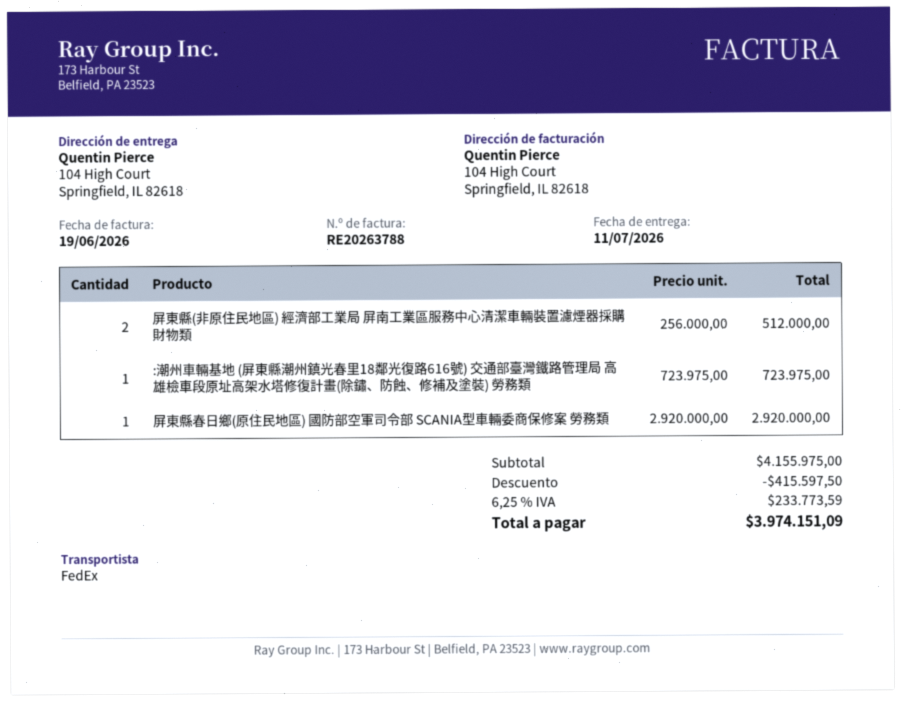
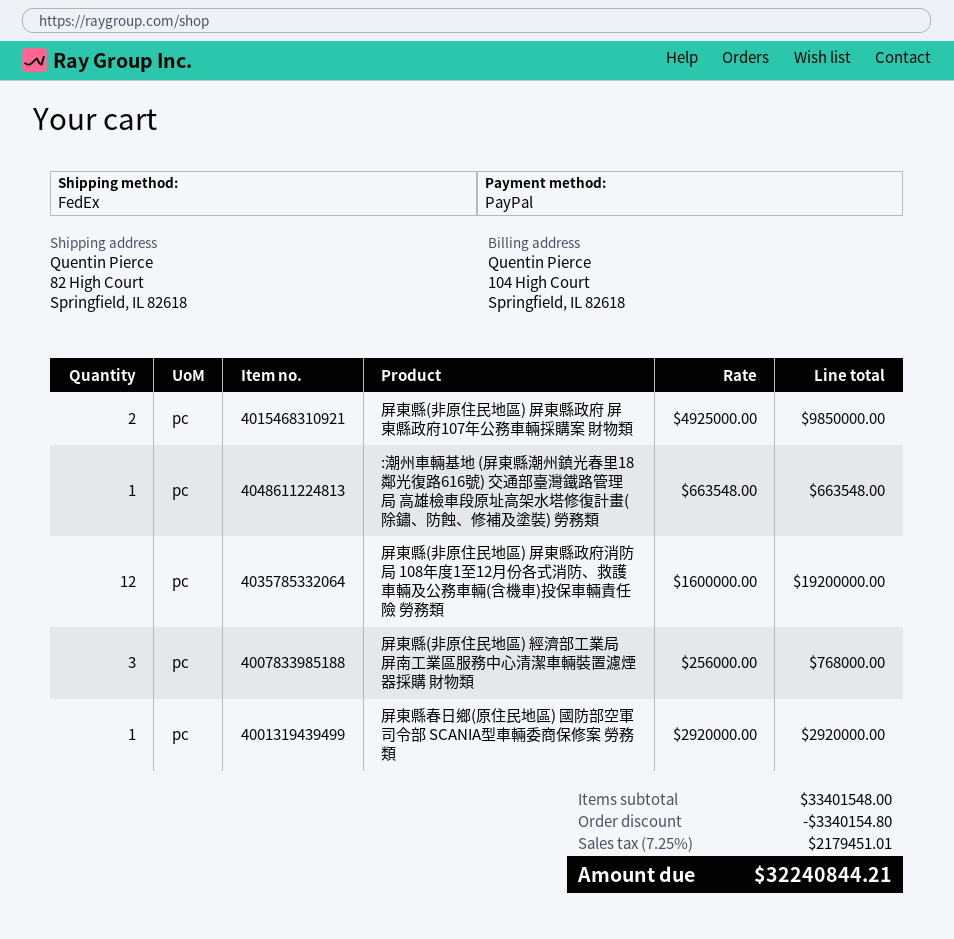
ship to: 104 High Court, Springfield, IL 82618 -> 82 High Court, Springfield, IL 82618
屏東縣(非原住民地區) 經濟部工業局 屏南工業區服務中心清潔車輛裝置濾煙器採購 財物類: 2 x 256000.00 = 512000.00 -> 3 x 256000.00 = 768000.00
:潮州車輛基地 (屏東縣潮州鎮光春里18鄰光復路616號) 交通部臺灣鐵路管理局 高雄檢車段原址高架水塔修復計畫(除鏽、防蝕、修補及塗裝) 勞務類: 1 x 723975.00 = 723975.00 -> 1 x 663548.00 = 663548.00
屏東縣(非原住民地區) 屏東縣政府 屏東縣政府107年公務車輛採購案 財物類: none -> 2 x 4925000.00 = 9850000.00
屏東縣(非原住民地區) 屏東縣政府消防局 108年度1至12月份各式消防、救護車輛及公務車輛(含機車)投保車輛責任險 勞務類: none -> 12 x 1600000.00 = 19200000.00
subtotal: 4155975.00 -> 33401548.00
discount: 415597.50 -> 3340154.80
tax: 6.25% = 233773.59 -> 7.25% = 2179451.01
total: 3974151.09 -> 32240844.21

